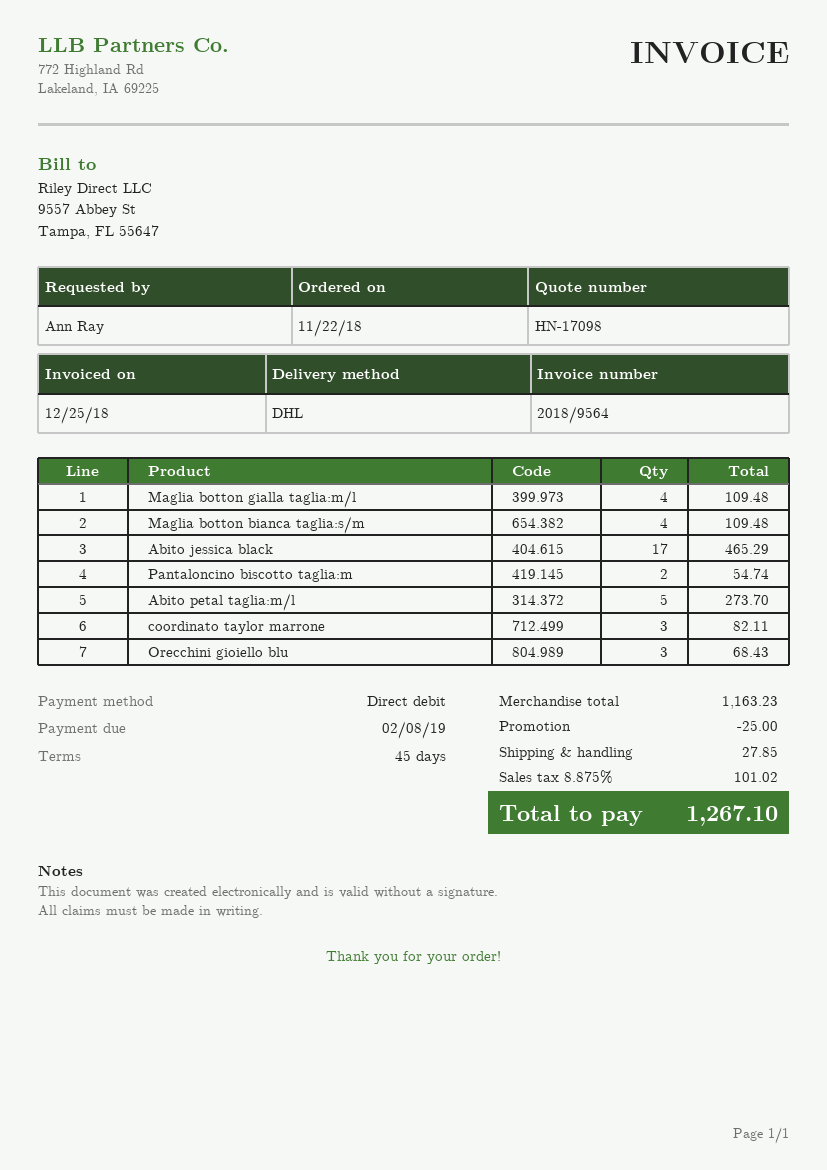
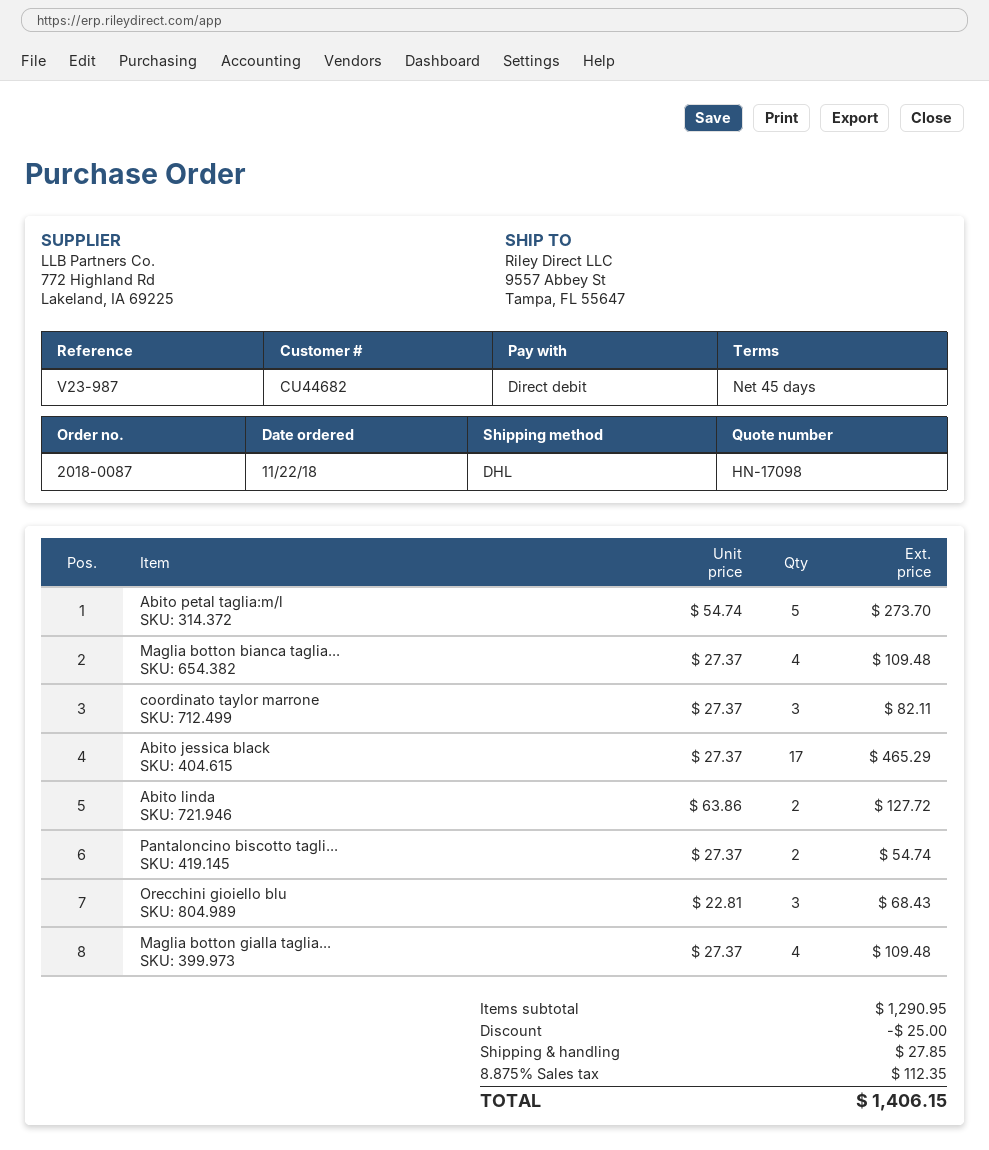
Abito linda: none -> 2 for 127.72
subtotal: 1163.23 -> 1290.95
tax: 8.875% = 101.02 -> 8.875% = 112.35
total: 1267.10 -> 1406.15

